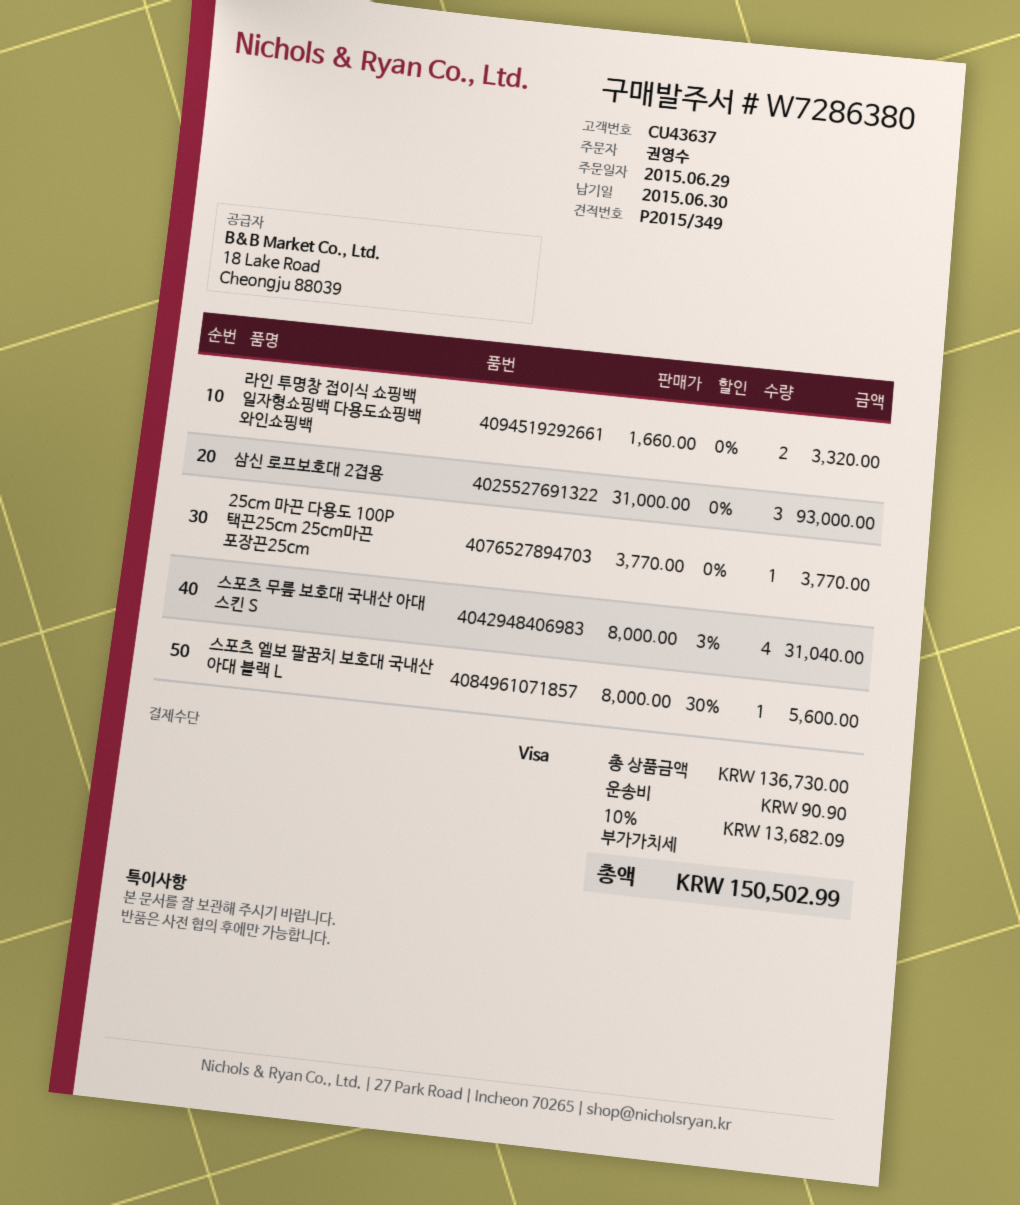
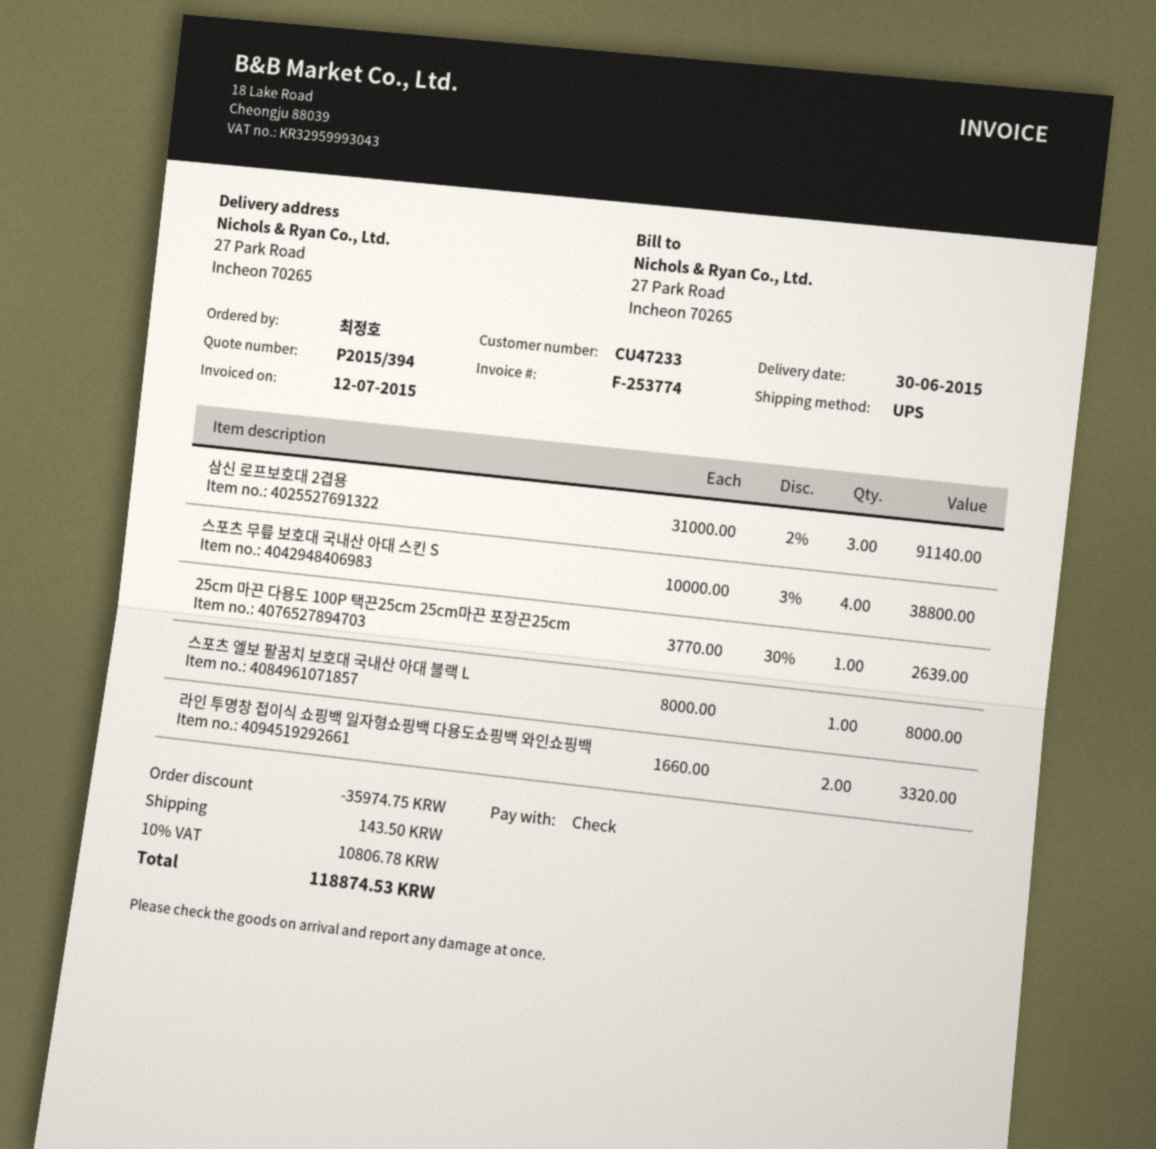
quote number: P2015/349 -> P2015/394
customer number: CU43637 -> CU47233
ordered by: 권영수 -> 최정호
payment method: Visa -> cheque
삼신 로프보호대 2겹용: 3 x 31000.00 = 93000.00 -> 3 x 31000.00 - 2% = 91140.00
25cm 마끈 다용도 100P 택끈25cm 25cm마끈 포장끈25cm: 1 x 3770.00 = 3770.00 -> 1 x 3770.00 - 30% = 2639.00
스포츠 무릎 보호대 국내산 아대 스킨 S: 4 x 8000.00 - 3% = 31040.00 -> 4 x 10000.00 - 3% = 38800.00
스포츠 엘보 팔꿈치 보호대 국내산 아대 블랙 L: 1 x 8000.00 - 30% = 5600.00 -> 1 x 8000.00 = 8000.00
discount: none -> 35974.75
shipping: 90.90 -> 143.50
tax: 10% = 13682.09 -> 10% = 10806.78
total: 150502.99 -> 118874.53

